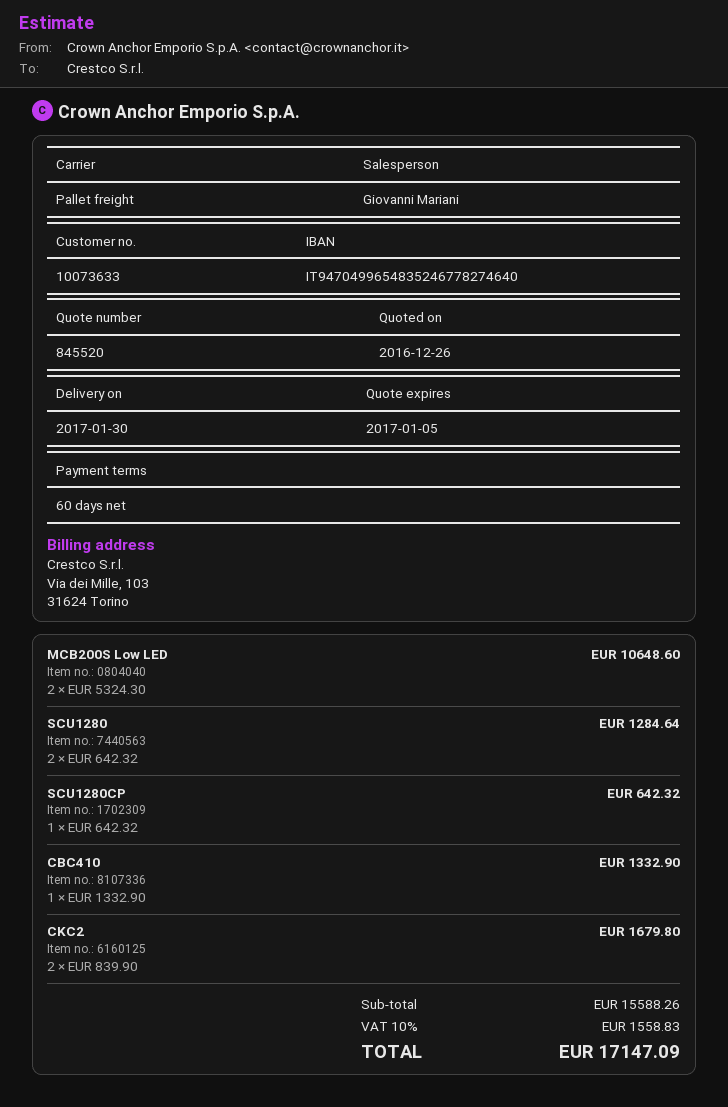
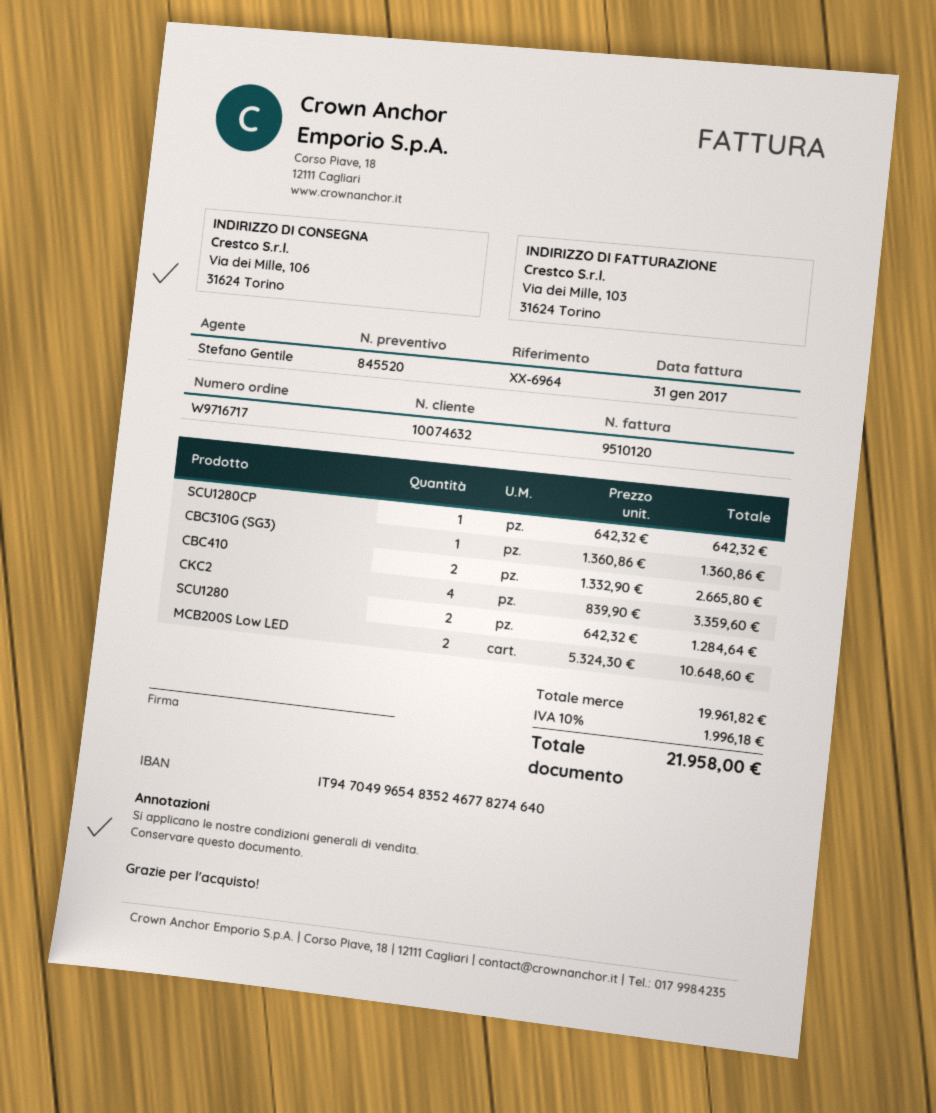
customer number: 10073633 -> 10074632
sales rep: Giovanni Mariani -> Stefano Gentile
CBC410: 1 x 1332.90 = 1332.90 -> 2 x 1332.90 = 2665.80
CKC2: 2 x 839.90 = 1679.80 -> 4 x 839.90 = 3359.60
CBC310G (SG3): none -> 1 x 1360.86 = 1360.86
subtotal: 15588.26 -> 19961.82
tax: 10% = 1558.83 -> 10% = 1996.18
total: 17147.09 -> 21958.00

